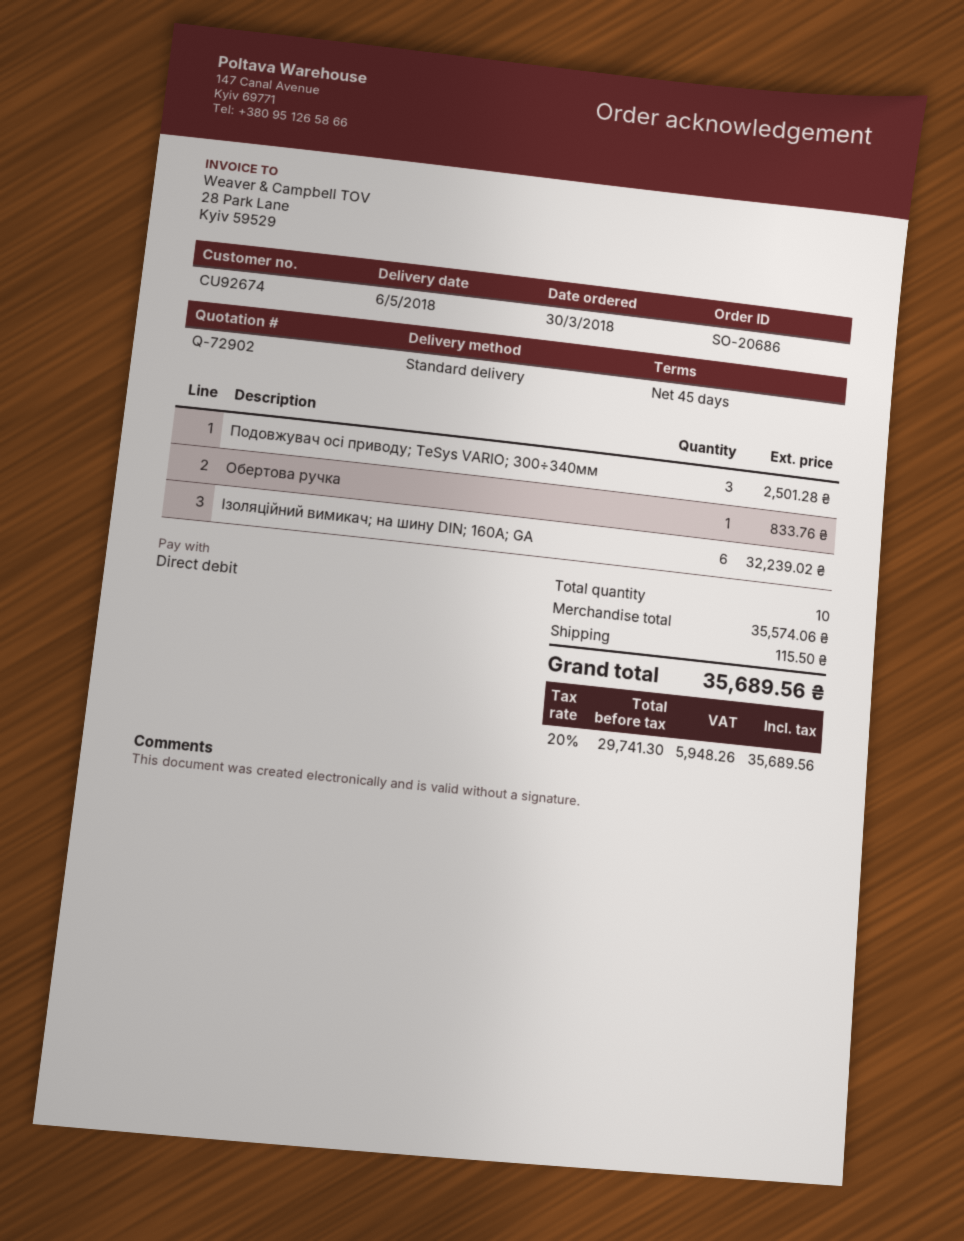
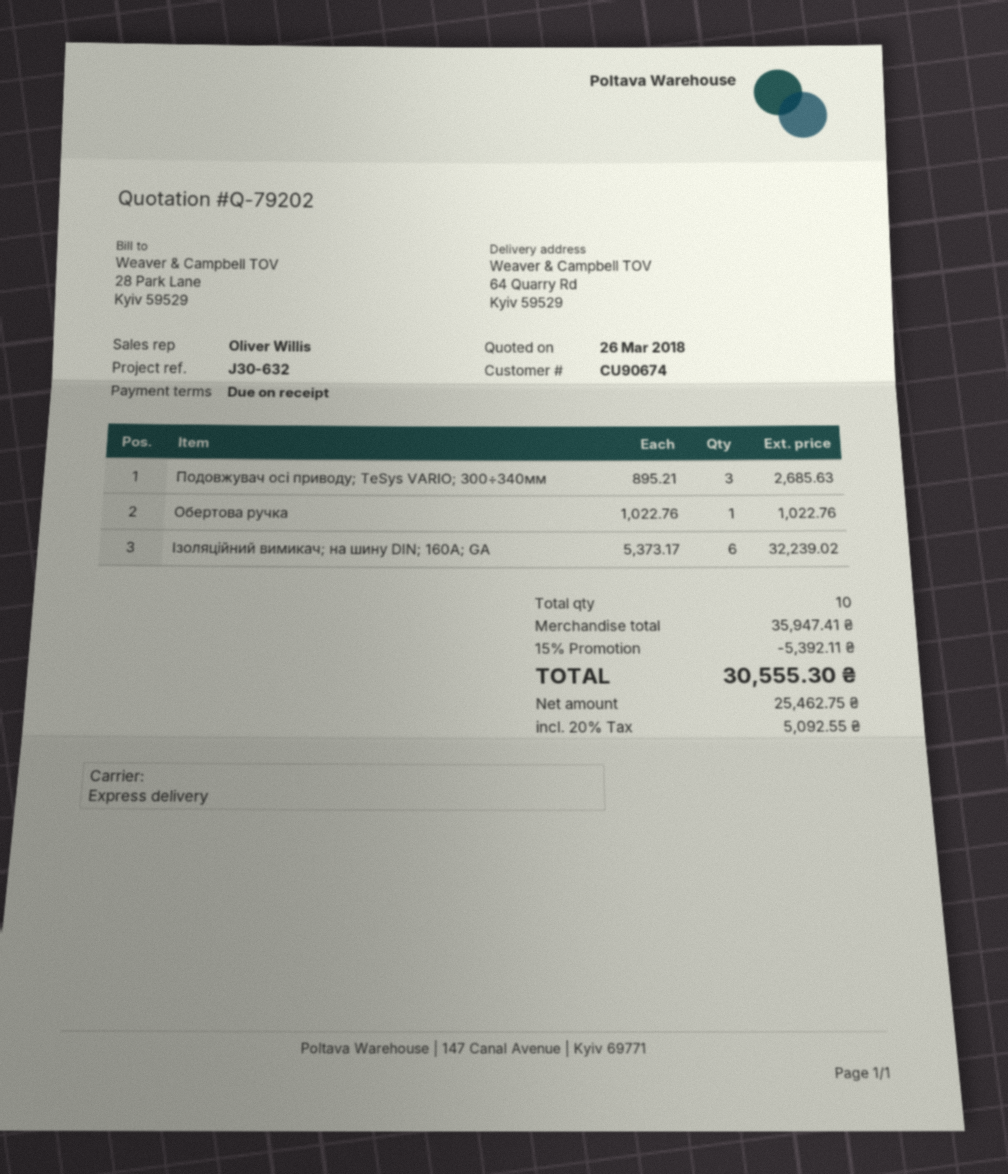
quote number: Q-72902 -> Q-79202
payment terms: 45 days -> on receipt
customer number: CU92674 -> CU90674
shipping method: standard -> express
Подовжувач осі приводу; TeSys VARIO; 300÷340мм: 3 for 2501.28 -> 3 for 2685.63
Обертова ручка: 1 for 833.76 -> 1 for 1022.76
subtotal: 35574.06 -> 35947.41
discount: none -> 15% = 5392.11
shipping: 115.50 -> none
net: 29741.30 -> 25462.75
tax: 20% = 5948.26 -> 20% = 5092.55
total: 35689.56 -> 30555.30

